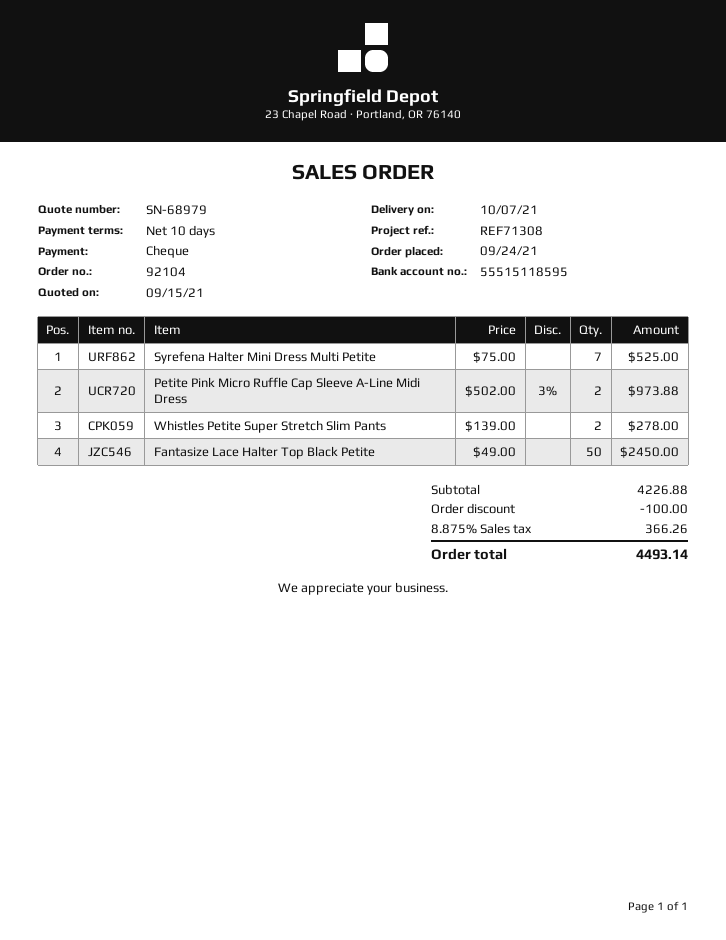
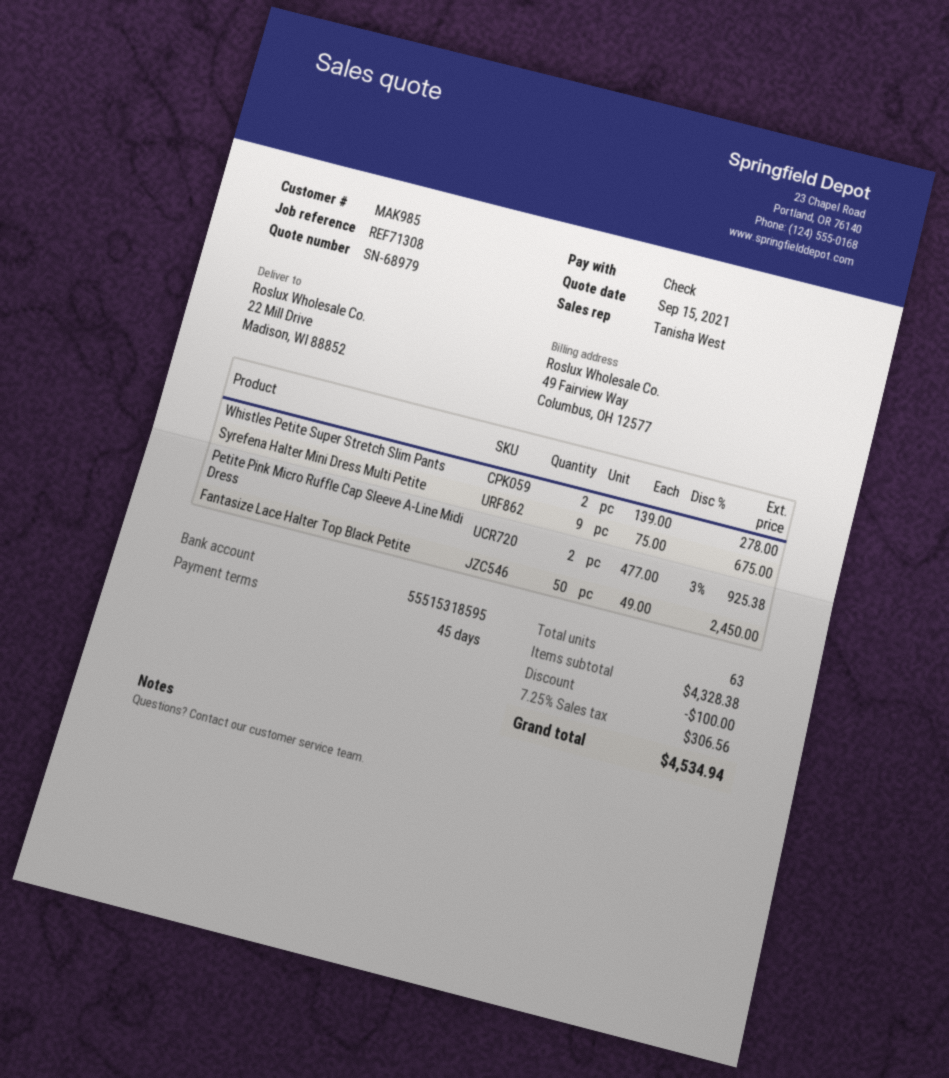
payment terms: 10 days -> 45 days
bank account: 55515118595 -> 55515318595
Syrefena Halter Mini Dress Multi Petite: 7 x 75.00 = 525.00 -> 9 x 75.00 = 675.00
Petite Pink Micro Ruffle Cap Sleeve A-Line Midi Dress: 2 x 502.00 - 3% = 973.88 -> 2 x 477.00 - 3% = 925.38
subtotal: 4226.88 -> 4328.38
tax: 8.875% = 366.26 -> 7.25% = 306.56
total: 4493.14 -> 4534.94

